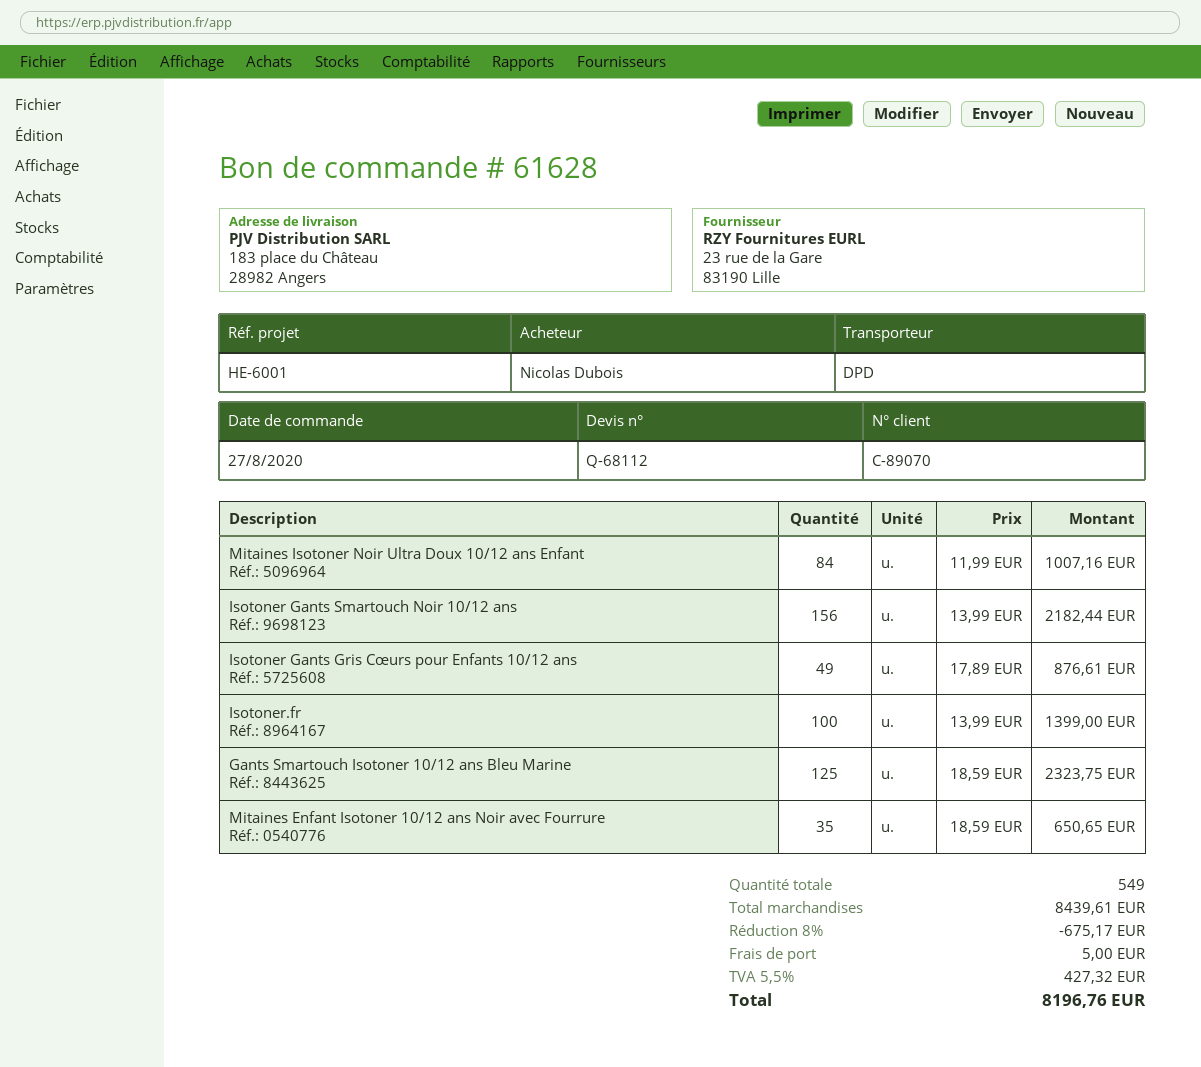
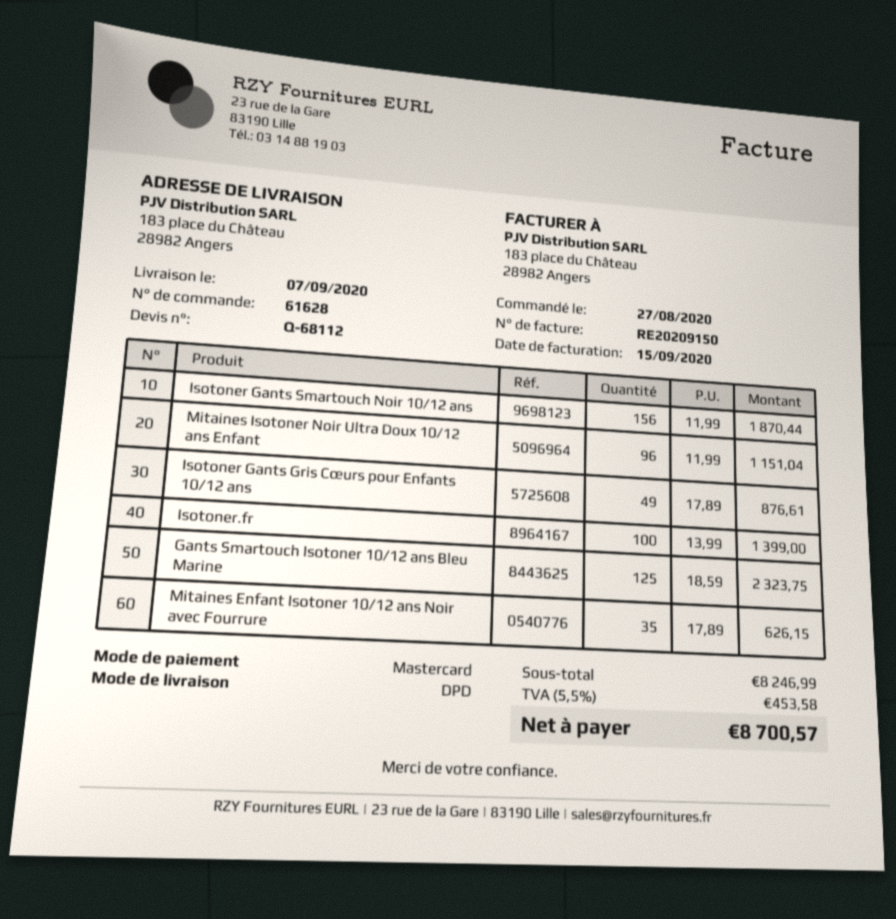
Mitaines Isotoner Noir Ultra Doux 10/12 ans Enfant: 84 x 11.99 = 1007.16 -> 96 x 11.99 = 1151.04
Isotoner Gants Smartouch Noir 10/12 ans: 156 x 13.99 = 2182.44 -> 156 x 11.99 = 1870.44
Mitaines Enfant Isotoner 10/12 ans Noir avec Fourrure: 35 x 18.59 = 650.65 -> 35 x 17.89 = 626.15
subtotal: 8439.61 -> 8246.99
discount: 8% = 675.17 -> none
shipping: 5.00 -> none
tax: 5.5% = 427.32 -> 5.5% = 453.58
total: 8196.76 -> 8700.57

